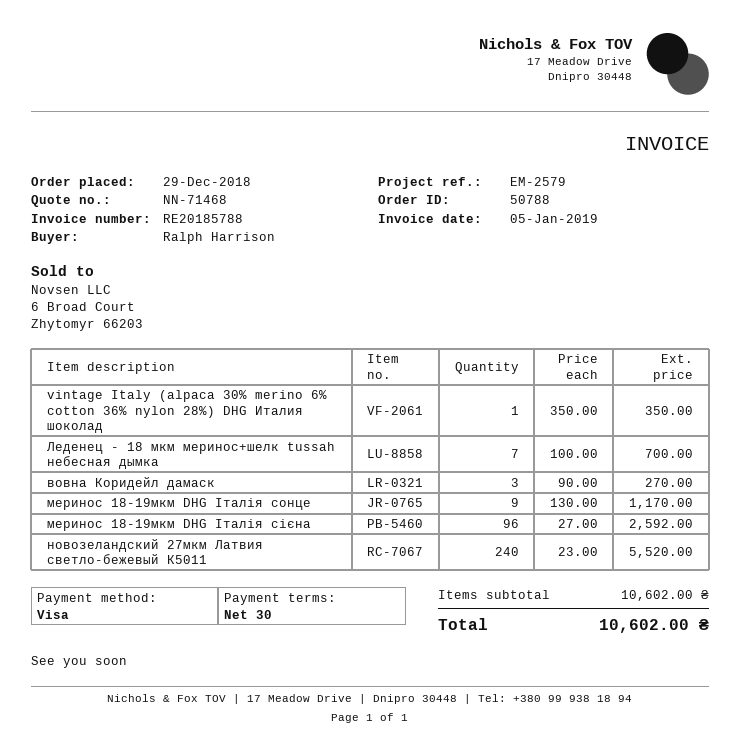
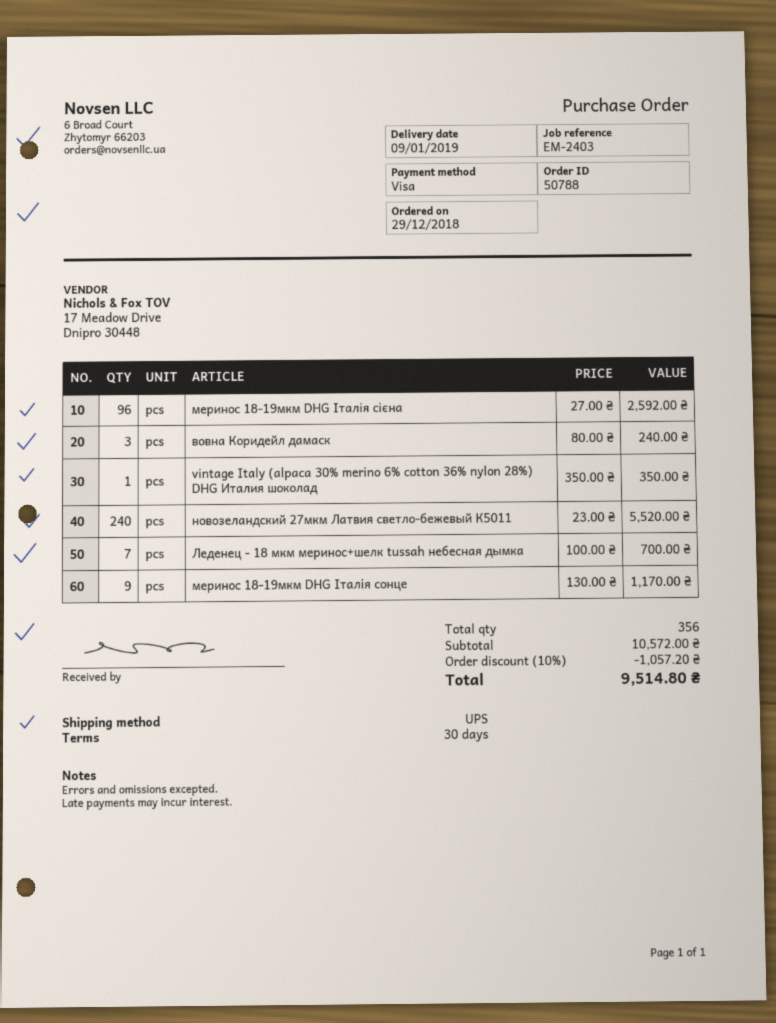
reference: EM-2579 -> EM-2403
вовна Коридейл дамаск: 3 x 90.00 = 270.00 -> 3 x 80.00 = 240.00
subtotal: 10602.00 -> 10572.00
discount: none -> 10% = 1057.20
total: 10602.00 -> 9514.80

